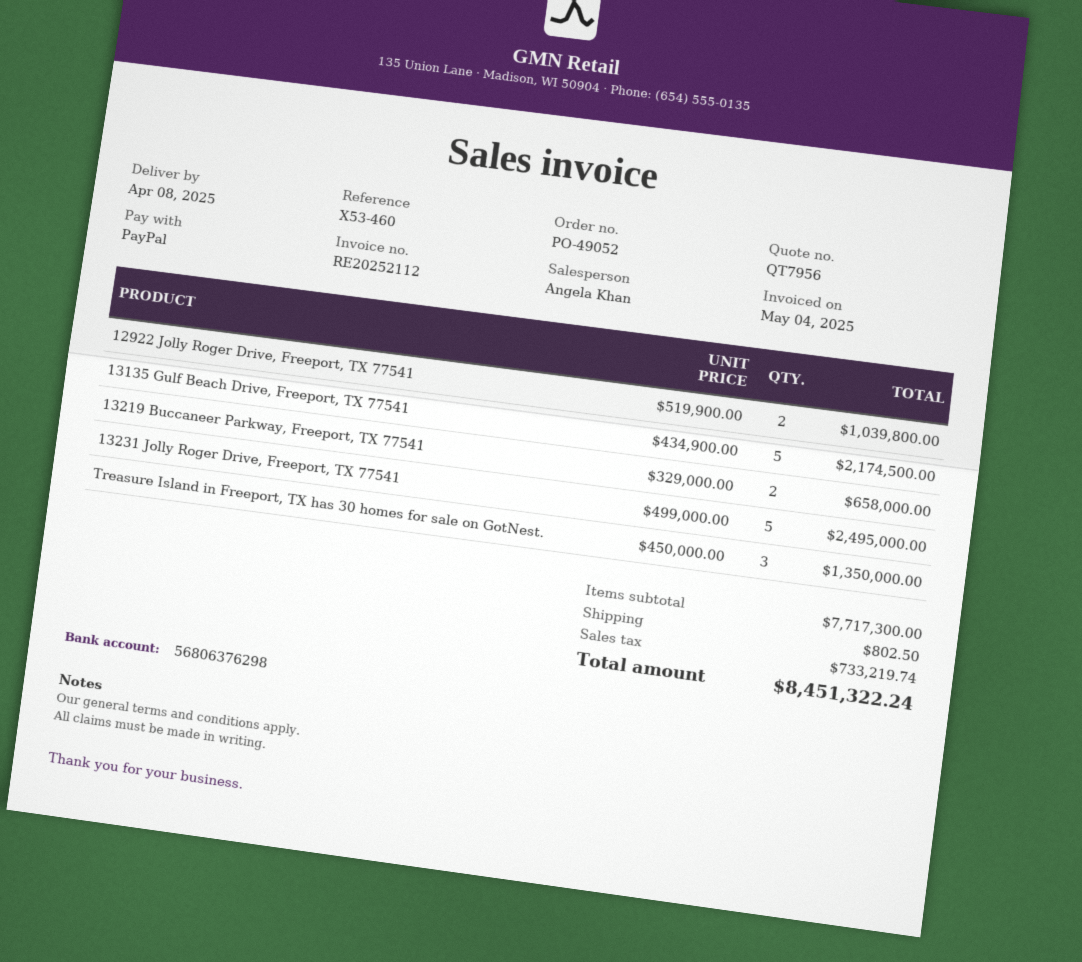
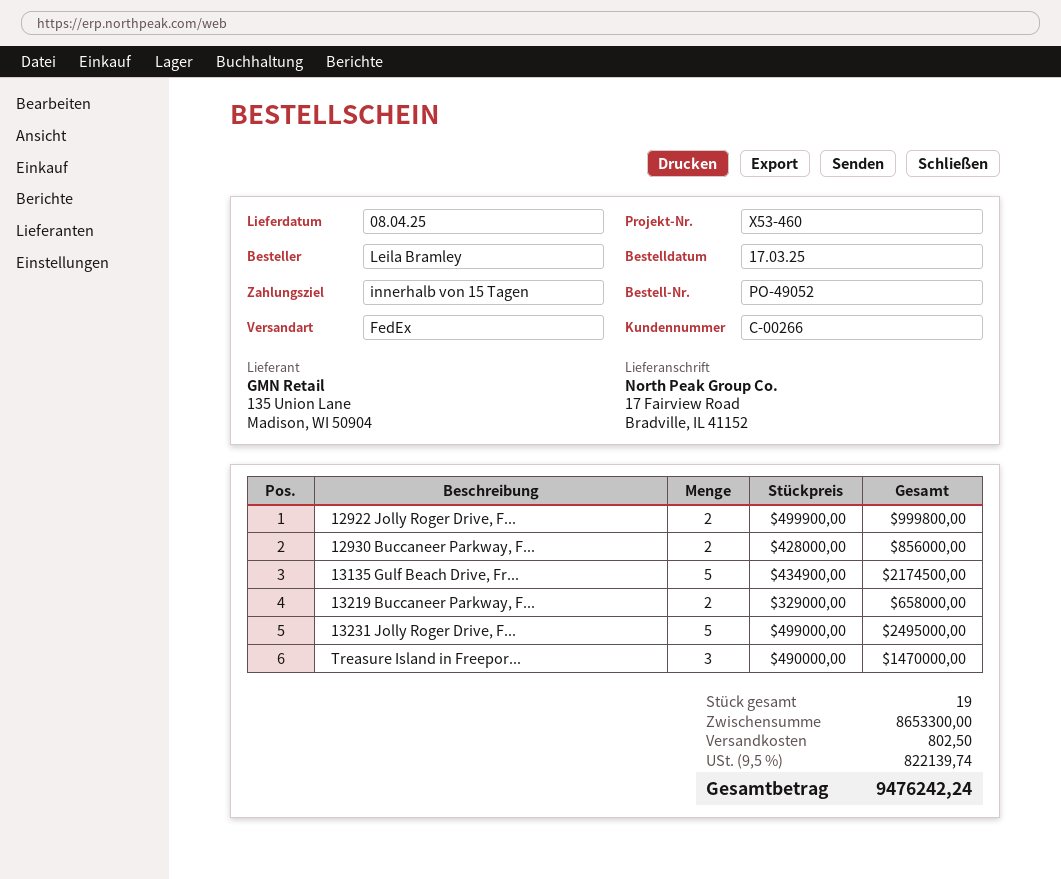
12922 Jolly Roger Drive, Freeport, TX 77541: 2 x 519900.00 = 1039800.00 -> 2 x 499900.00 = 999800.00
Treasure Island in Freeport, TX has 30 homes for sale on GotNest.: 3 x 450000.00 = 1350000.00 -> 3 x 490000.00 = 1470000.00
12930 Buccaneer Parkway, F...: none -> 2 x 428000.00 = 856000.00
subtotal: 7717300.00 -> 8653300.00
tax: 733219.74 -> 822139.74
total: 8451322.24 -> 9476242.24

